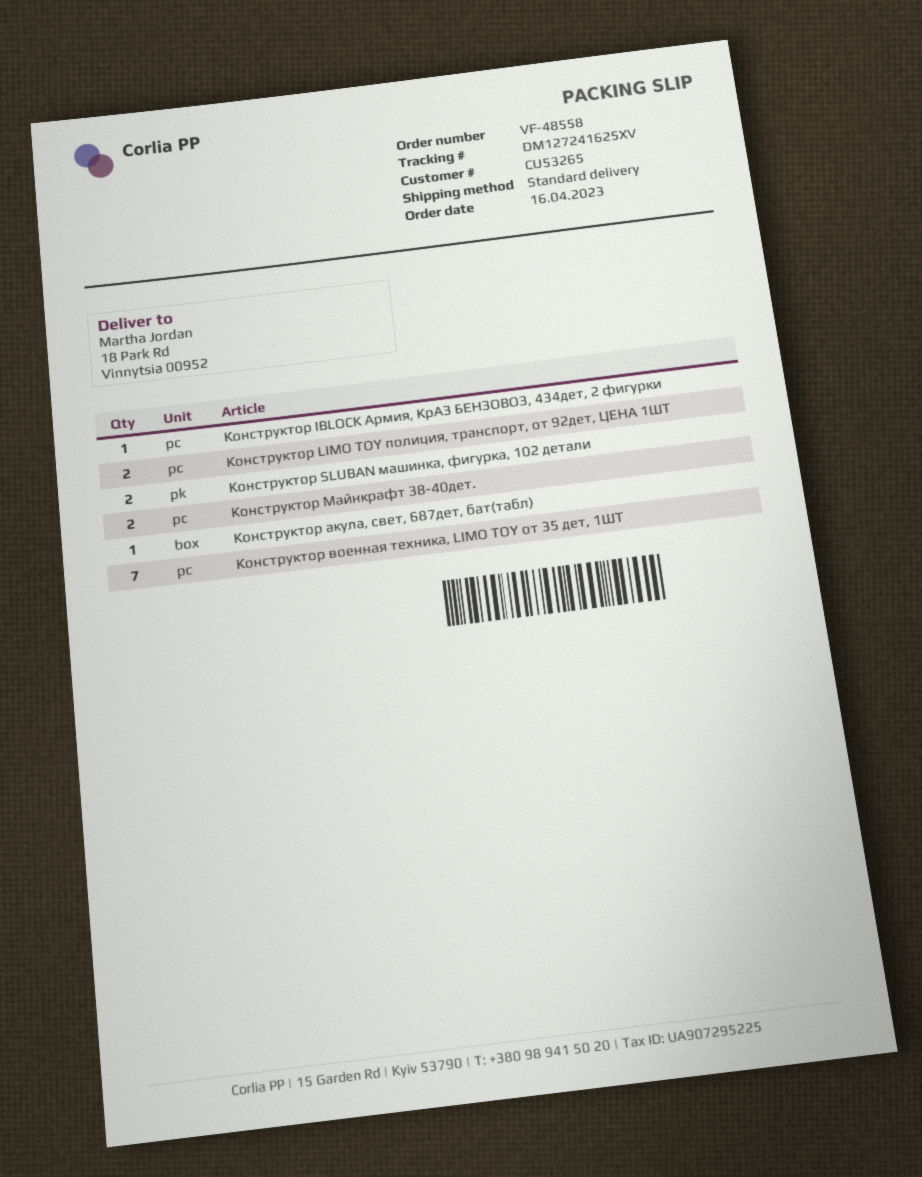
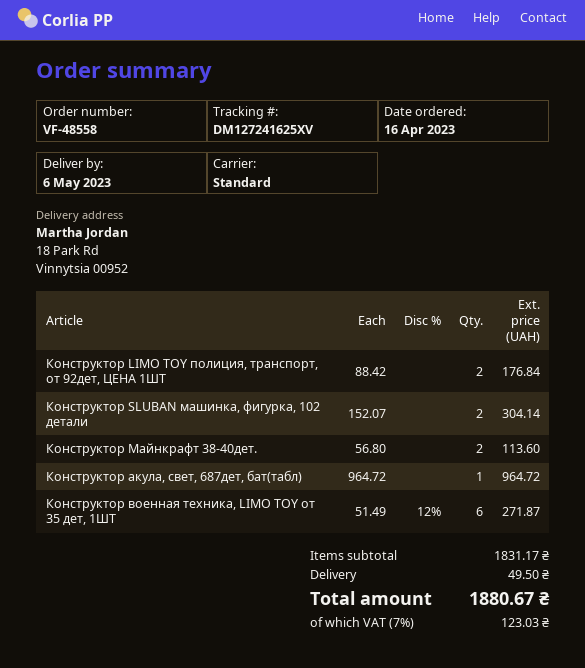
Конструктор IBLOCK Армия, КрАЗ БЕНЗОВОЗ, 434дет, 2 фигурки: 1 -> none
Конструктор военная техника, LIMO TOY от 35 дет, 1ШТ: 7 -> 6

